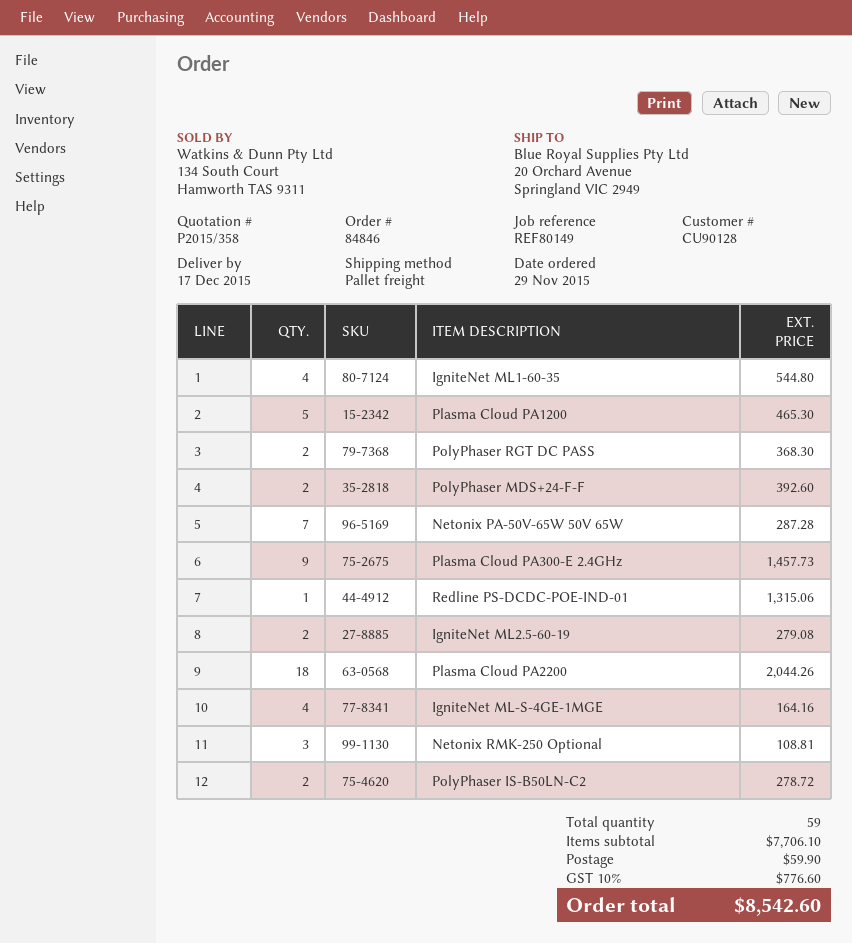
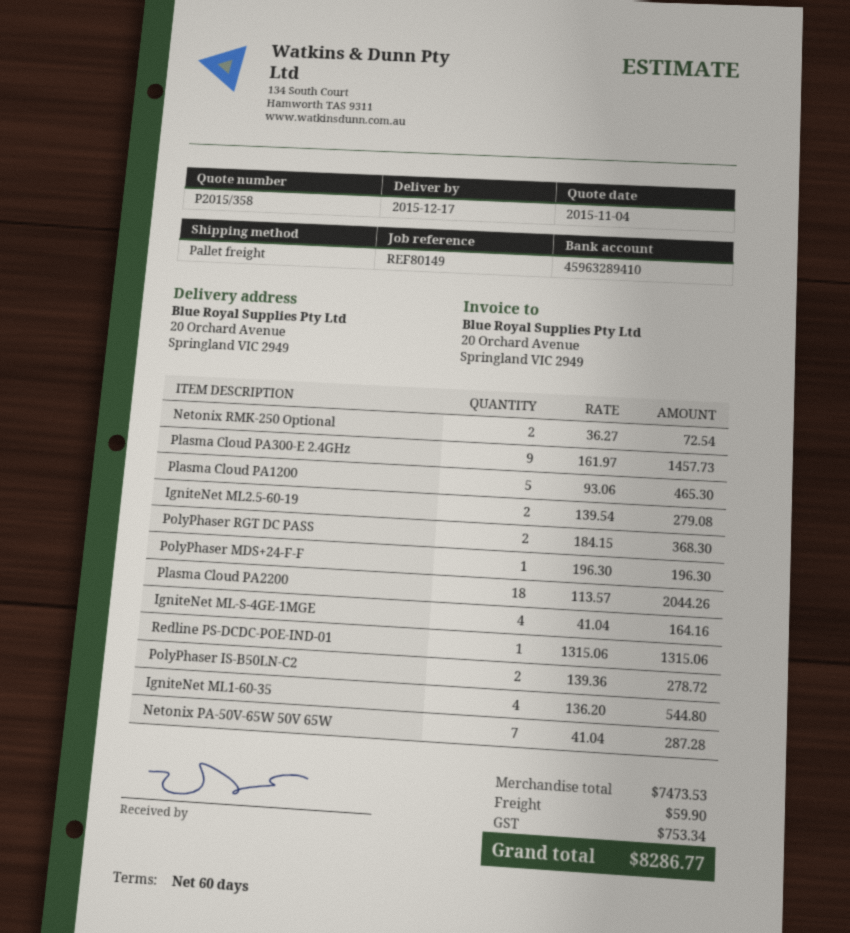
PolyPhaser MDS+24-F-F: 2 for 392.60 -> 1 for 196.30
Netonix RMK-250 Optional: 3 for 108.81 -> 2 for 72.54
subtotal: 7706.10 -> 7473.53
tax: 776.60 -> 753.34
total: 8542.60 -> 8286.77

